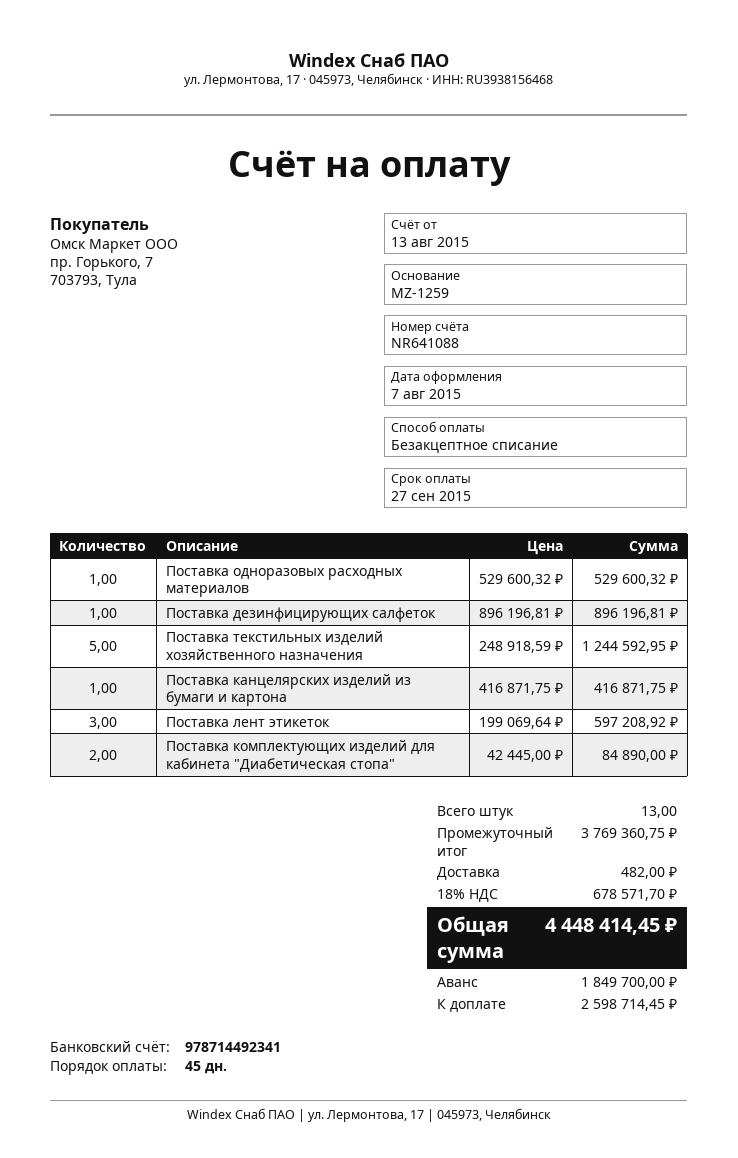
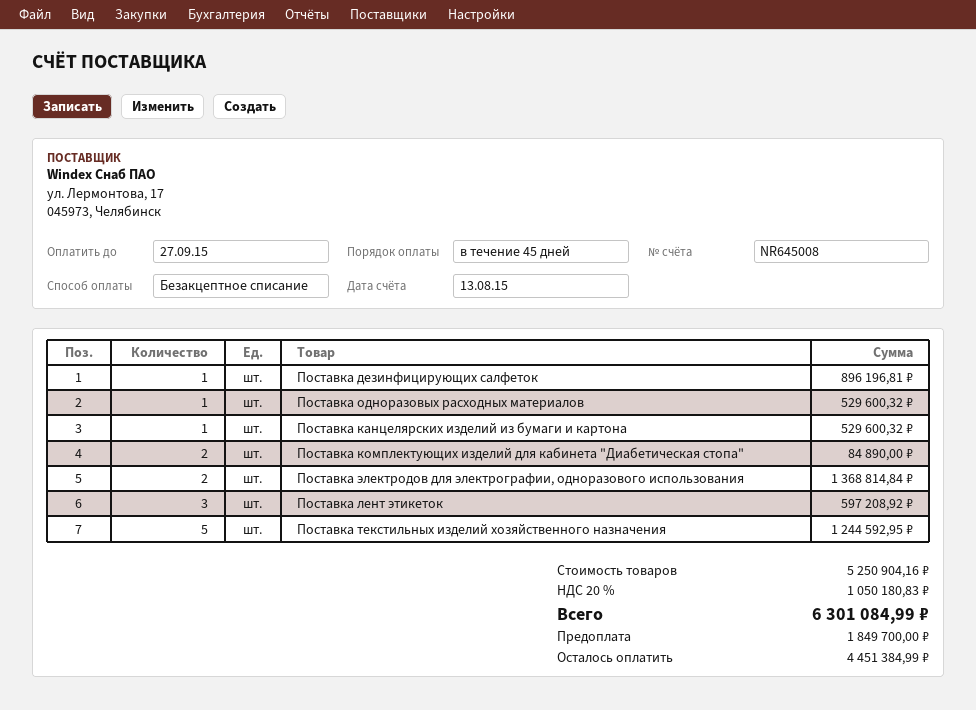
invoice number: NR641088 -> NR645008
Поставка канцелярских изделий из бумаги и картона: 1 for 416871.75 -> 1 for 529600.32
Поставка электродов для электрографии, одноразового использования: none -> 2 for 1368814.84
subtotal: 3769360.75 -> 5250904.16
shipping: 482.00 -> none
tax: 18% = 678571.70 -> 20% = 1050180.83
total: 4448414.45 -> 6301084.99
balance: 2598714.45 -> 4451384.99

